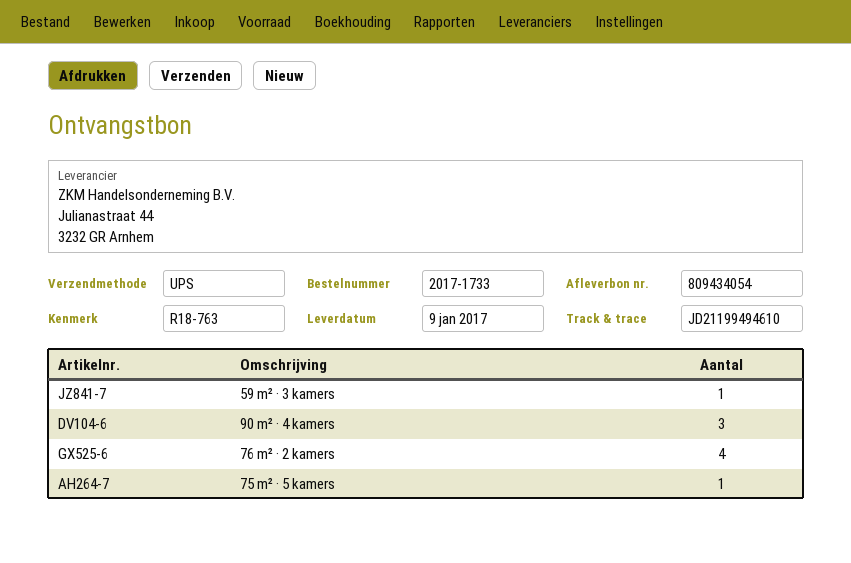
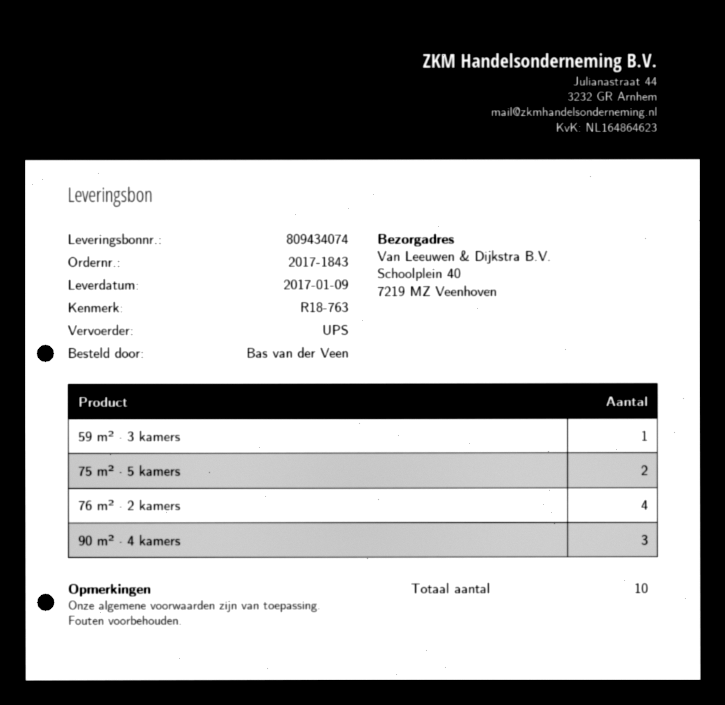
order number: 2017-1733 -> 2017-1843
delivery note number: 809434054 -> 809434074
75 m² · 5 kamers: 1 -> 2

